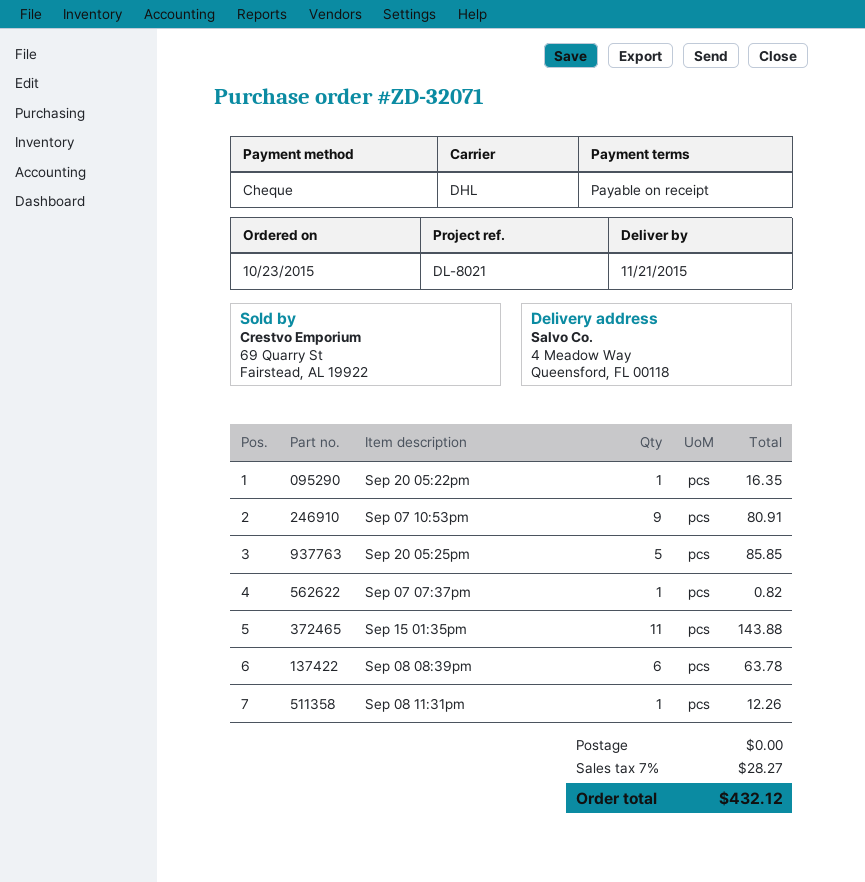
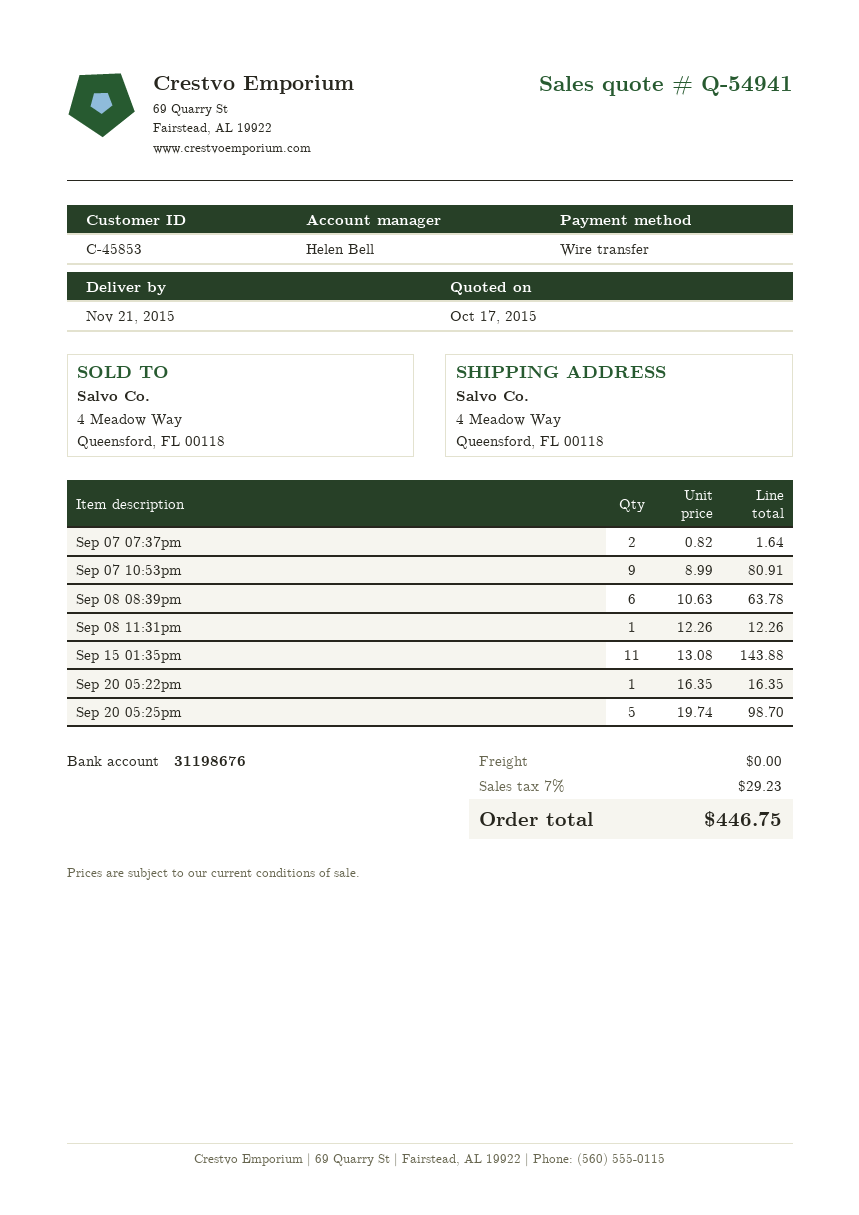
payment method: cheque -> bank transfer
Sep 20 05:25pm: 5 for 85.85 -> 5 for 98.70
Sep 07 07:37pm: 1 for 0.82 -> 2 for 1.64
tax: 7% = 28.27 -> 7% = 29.23
total: 432.12 -> 446.75

